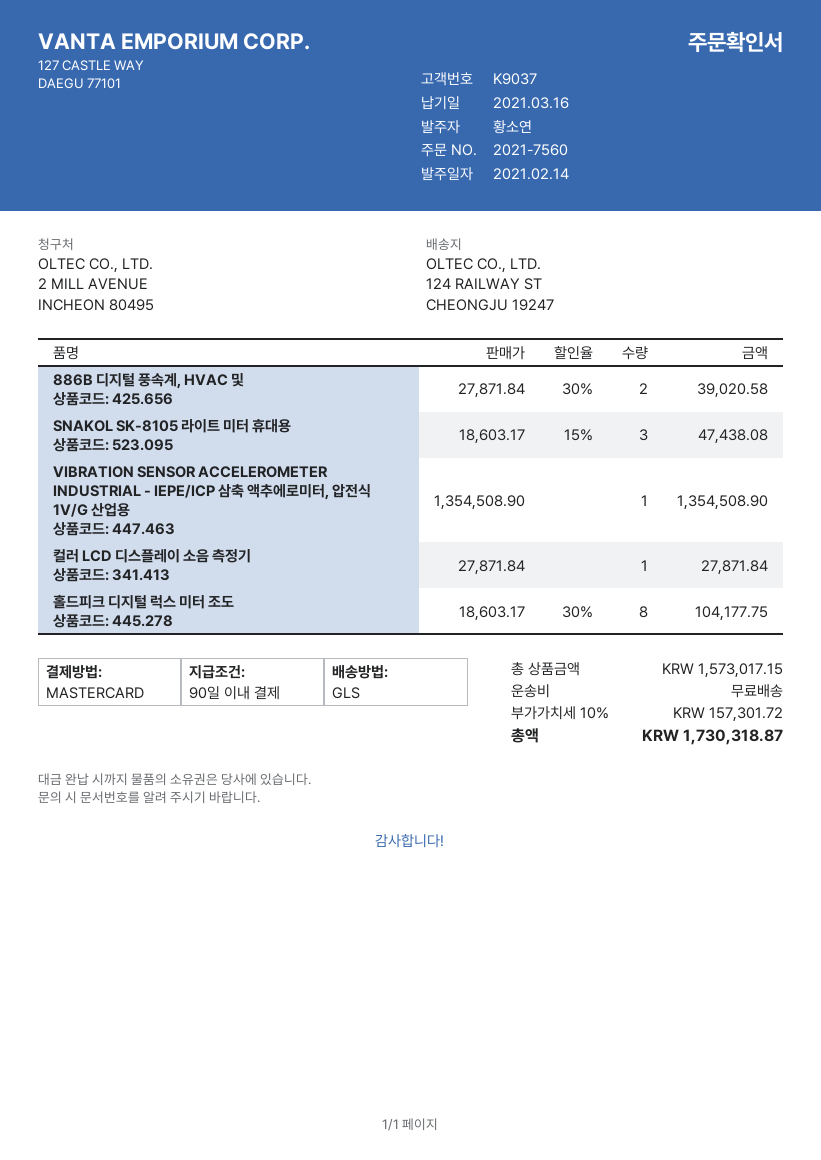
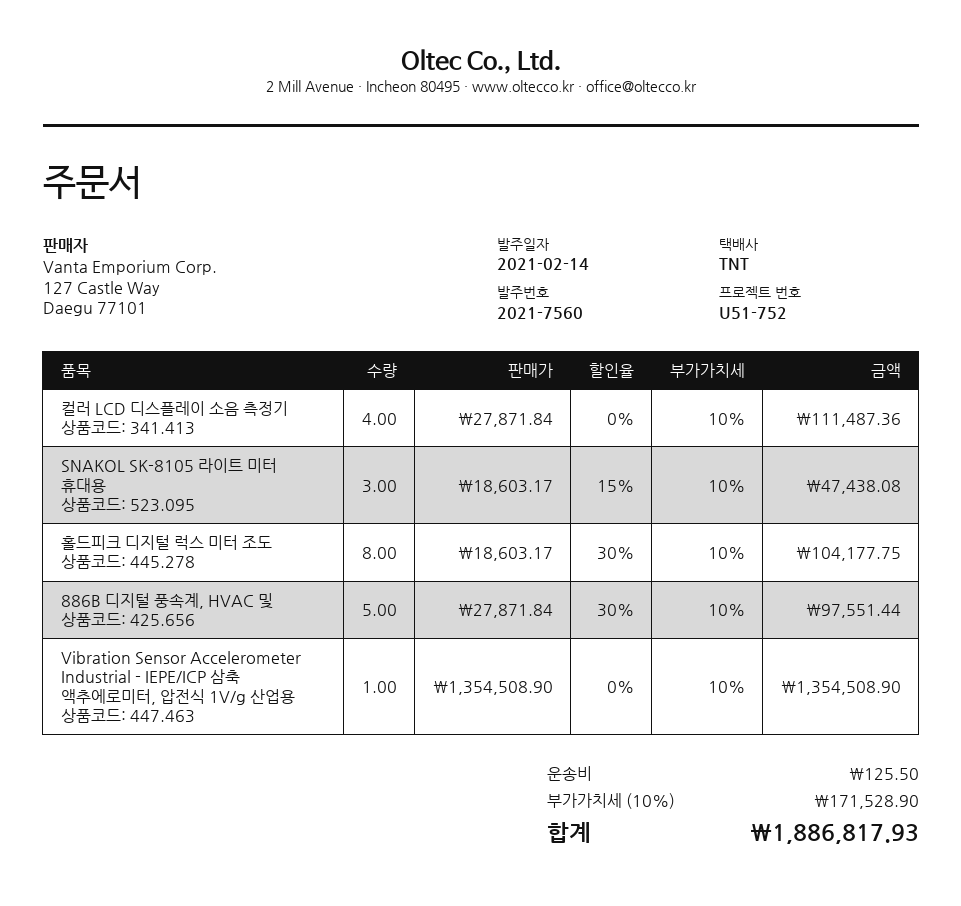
shipping method: GLS -> TNT
886B 디지털 풍속계, HVAC 및: 2 x 27871.84 - 30% = 39020.58 -> 5 x 27871.84 - 30% = 97551.44
컬러 LCD 디스플레이 소음 측정기: 1 x 27871.84 = 27871.84 -> 4 x 27871.84 = 111487.36
shipping: 0.00 -> 125.50
tax: 10% = 157301.72 -> 10% = 171528.90
total: 1730318.87 -> 1886817.93

